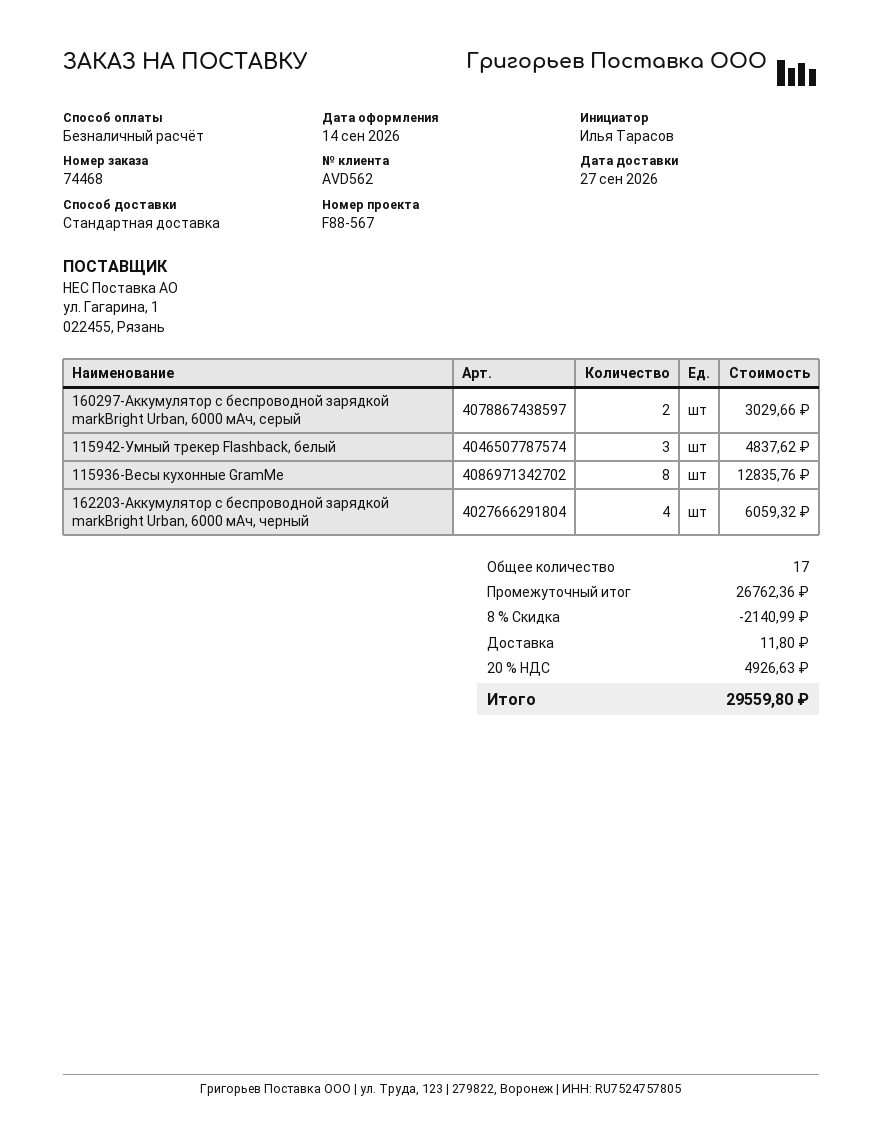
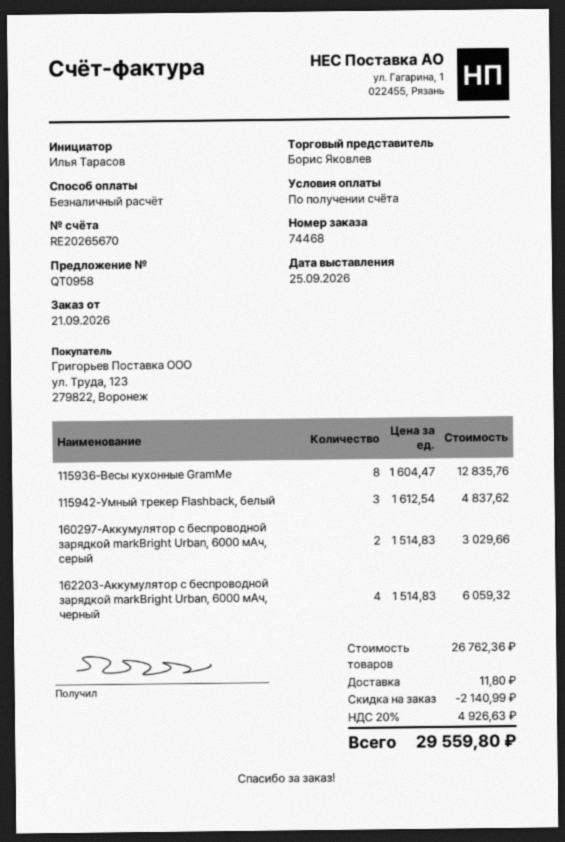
order date: 2026-09-14 -> 2026-09-21

